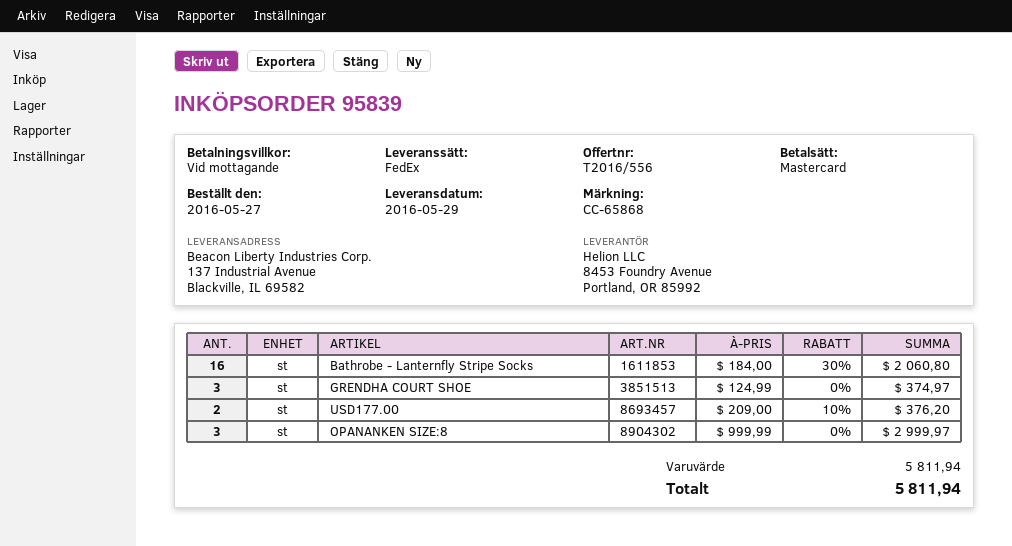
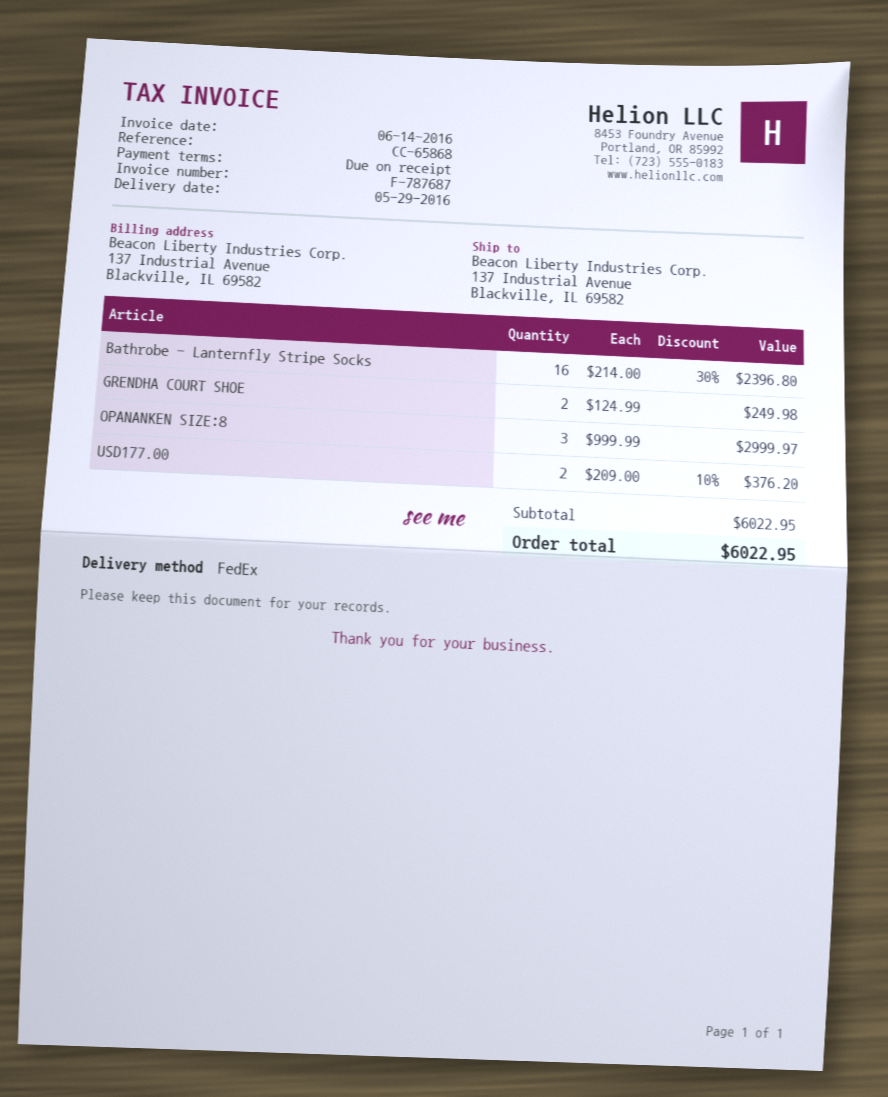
Bathrobe - Lanternfly Stripe Socks: 16 x 184.00 - 30% = 2060.80 -> 16 x 214.00 - 30% = 2396.80
GRENDHA COURT SHOE: 3 x 124.99 = 374.97 -> 2 x 124.99 = 249.98
subtotal: 5811.94 -> 6022.95
total: 5811.94 -> 6022.95

